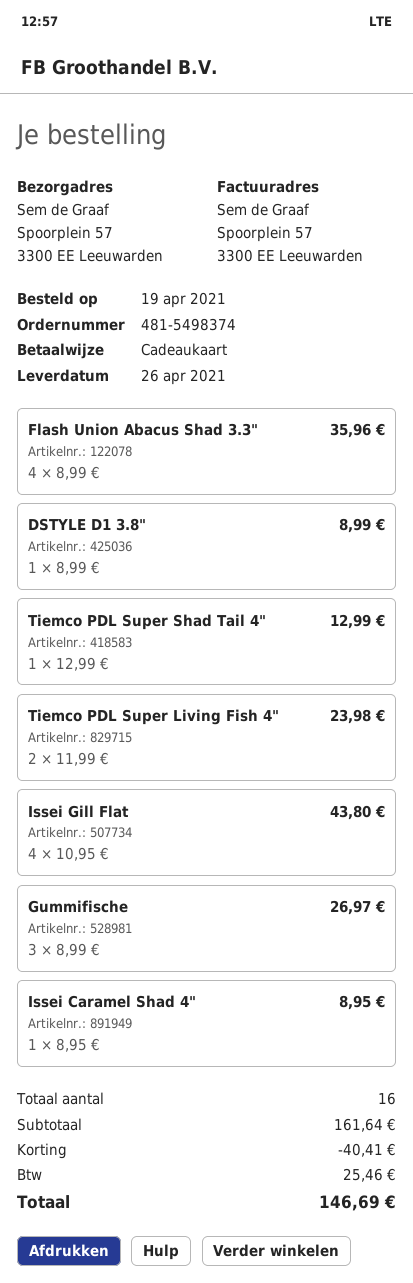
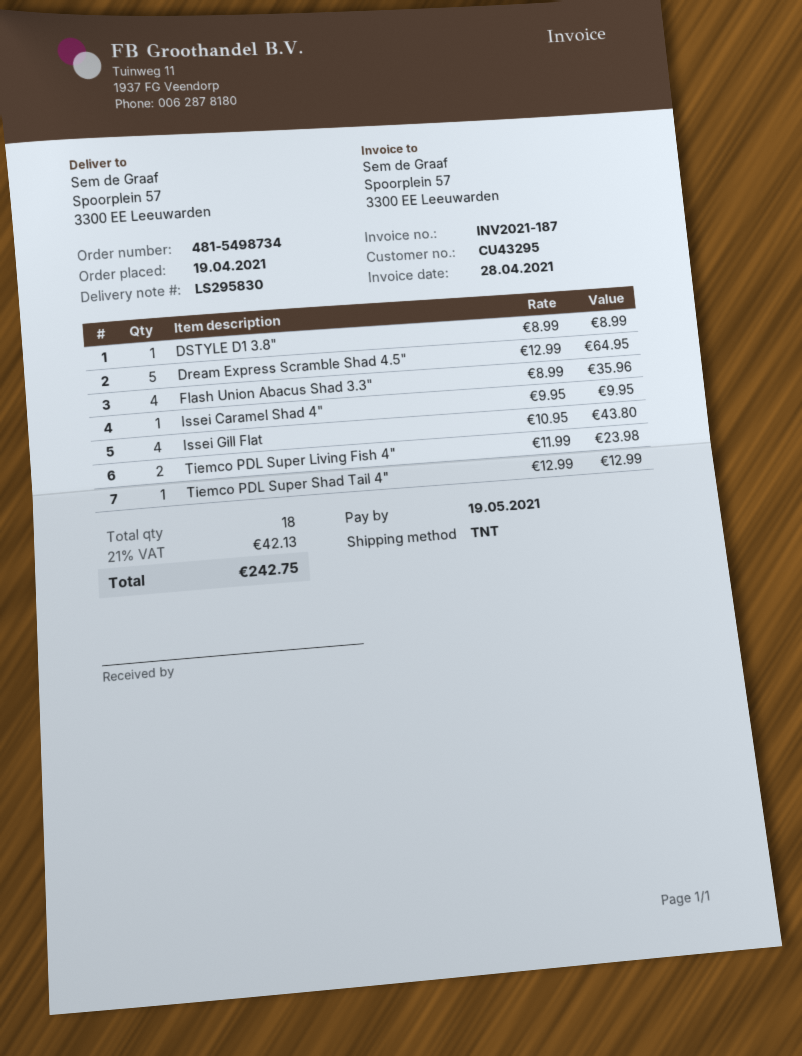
order number: 481-5498374 -> 481-5498734
Gummifische: 3 x 8.99 = 26.97 -> none
Issei Caramel Shad 4": 1 x 8.95 = 8.95 -> 1 x 9.95 = 9.95
Dream Express Scramble Shad 4.5": none -> 5 x 12.99 = 64.95
total quantity: 16 -> 18
discount: 40.41 -> none
tax: 25.46 -> 42.13
total: 146.69 -> 242.75

